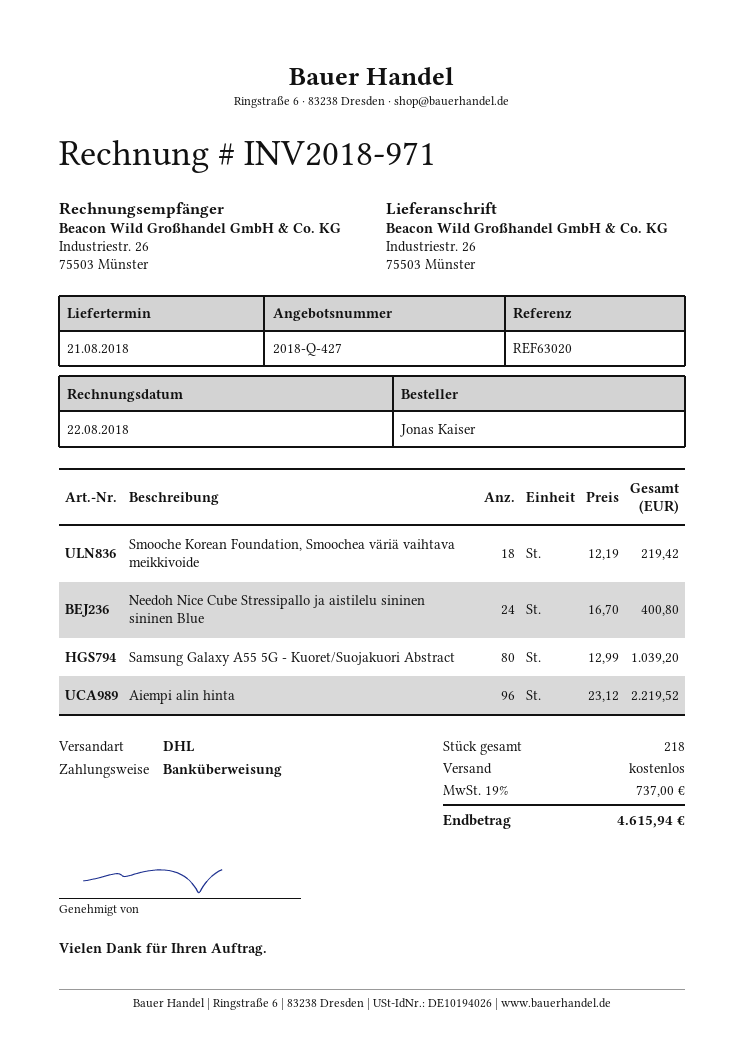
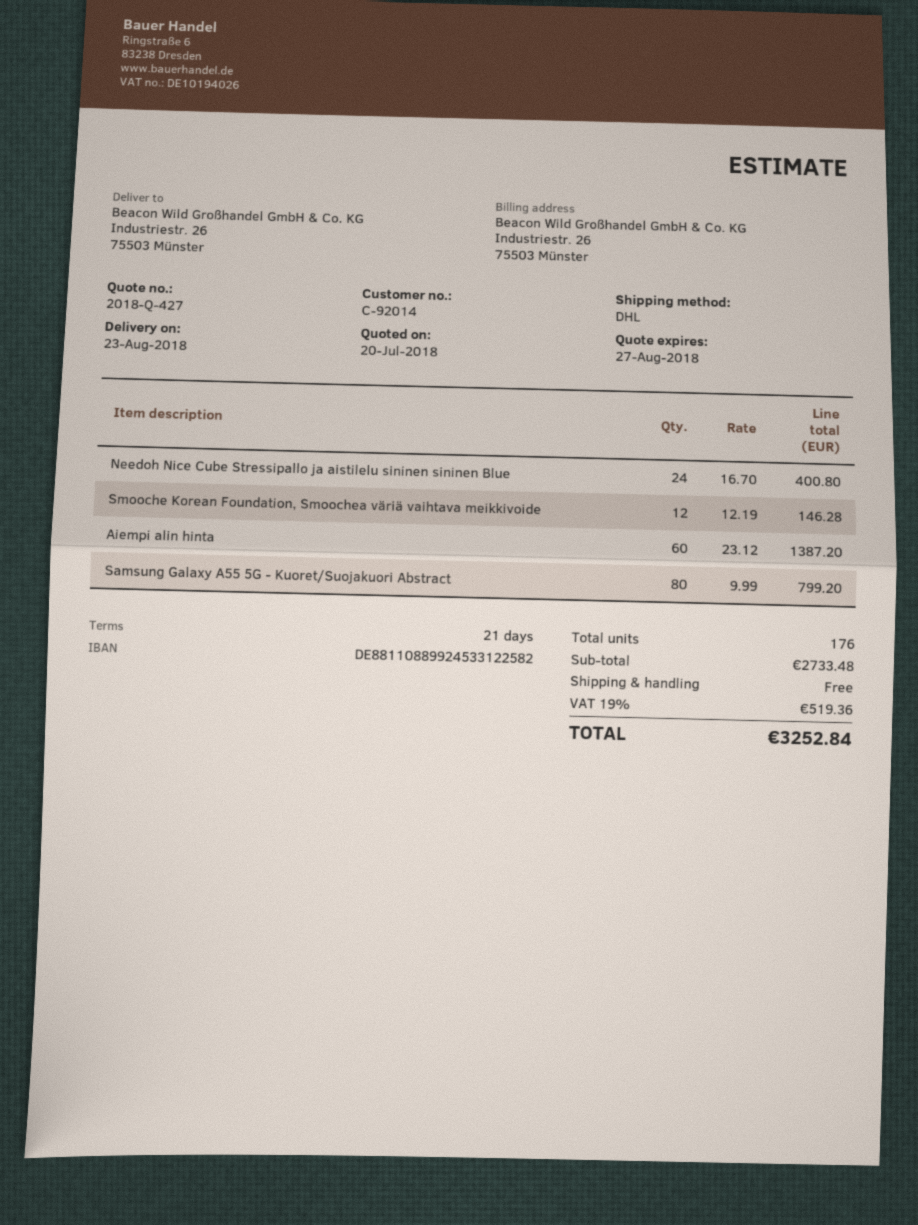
delivery date: 2018-08-21 -> 2018-08-23
Smooche Korean Foundation, Smoochea väriä vaihtava meikkivoide: 18 x 12.19 = 219.42 -> 12 x 12.19 = 146.28
Samsung Galaxy A55 5G - Kuoret/Suojakuori Abstract: 80 x 12.99 = 1039.20 -> 80 x 9.99 = 799.20
Aiempi alin hinta: 96 x 23.12 = 2219.52 -> 60 x 23.12 = 1387.20
total quantity: 218 -> 176
tax: 19% = 737.00 -> 19% = 519.36
total: 4615.94 -> 3252.84

